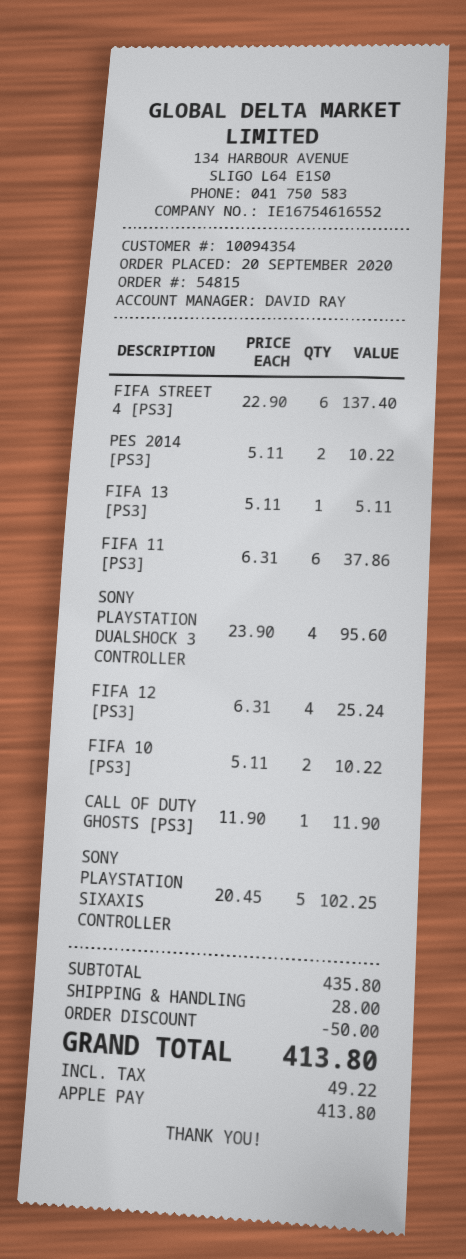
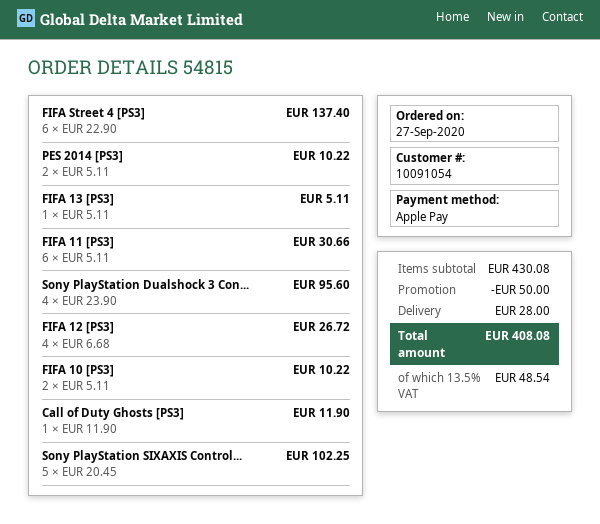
order date: 2020-09-20 -> 2020-09-27
customer number: 10094354 -> 10091054
FIFA 11 [PS3]: 6 x 6.31 = 37.86 -> 6 x 5.11 = 30.66
FIFA 12 [PS3]: 4 x 6.31 = 25.24 -> 4 x 6.68 = 26.72
subtotal: 435.80 -> 430.08
tax: 49.22 -> 48.54
total: 413.80 -> 408.08

